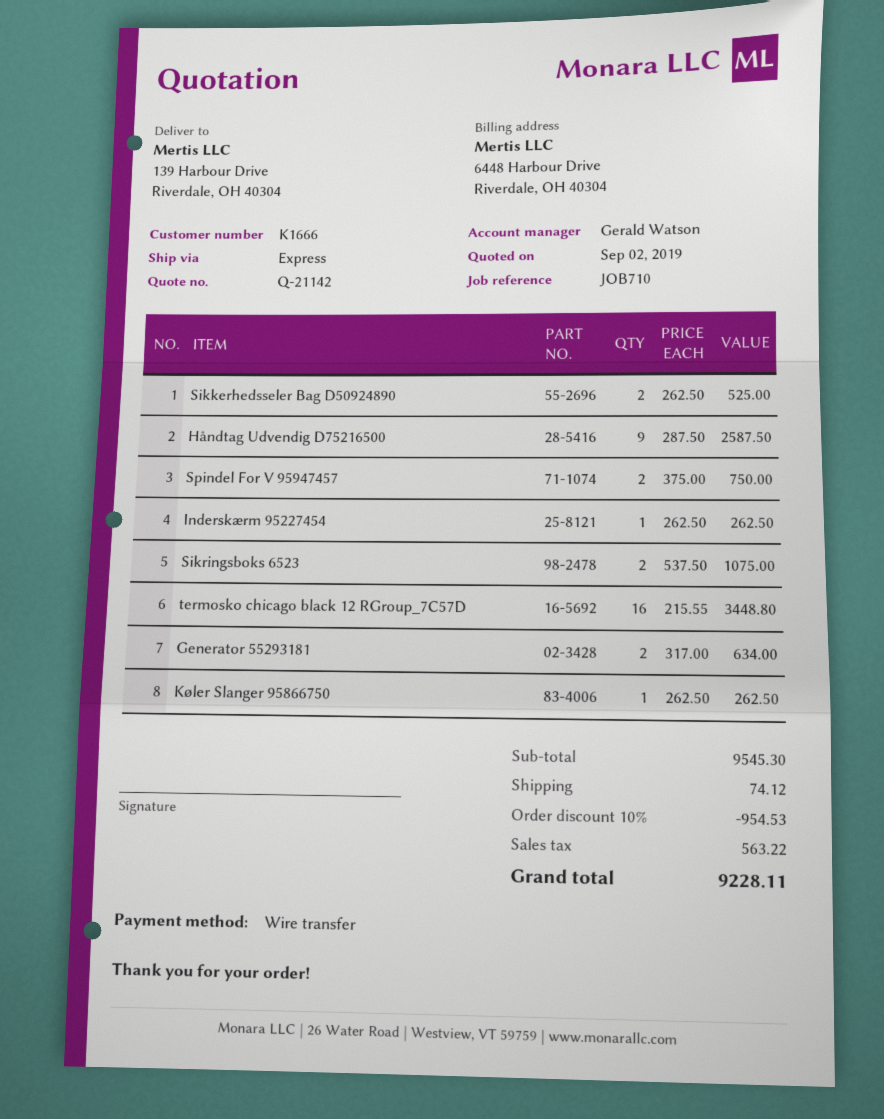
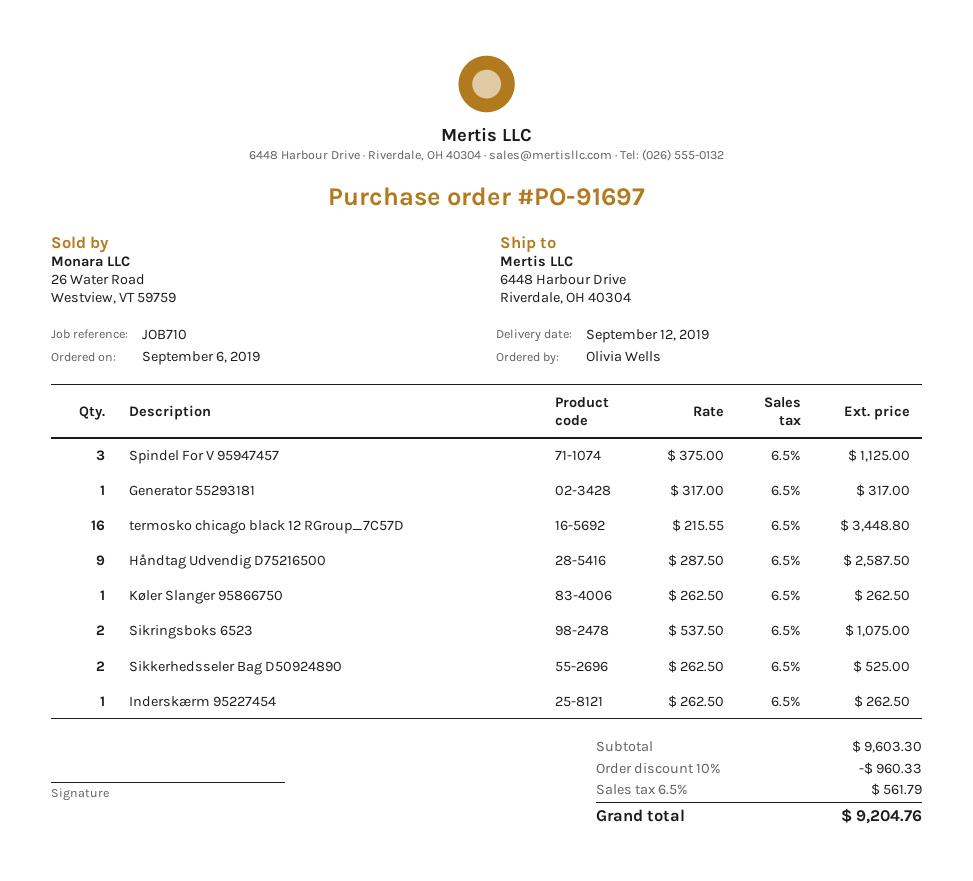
ship to: 139 Harbour Drive, Riverdale, OH 40304 -> 6448 Harbour Drive, Riverdale, OH 40304
Spindel For V 95947457: 2 x 375.00 = 750.00 -> 3 x 375.00 = 1125.00
Generator 55293181: 2 x 317.00 = 634.00 -> 1 x 317.00 = 317.00
subtotal: 9545.30 -> 9603.30
discount: 10% = 954.53 -> 10% = 960.33
shipping: 74.12 -> none
tax: 563.22 -> 561.79
total: 9228.11 -> 9204.76

